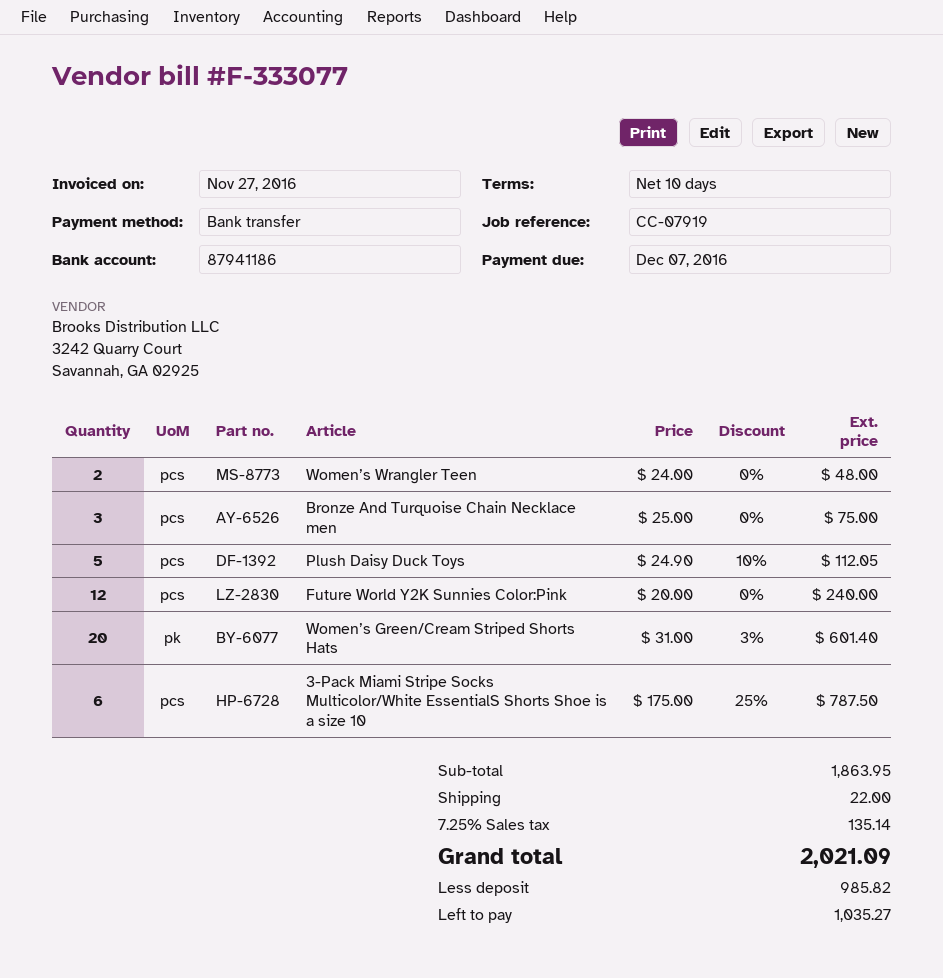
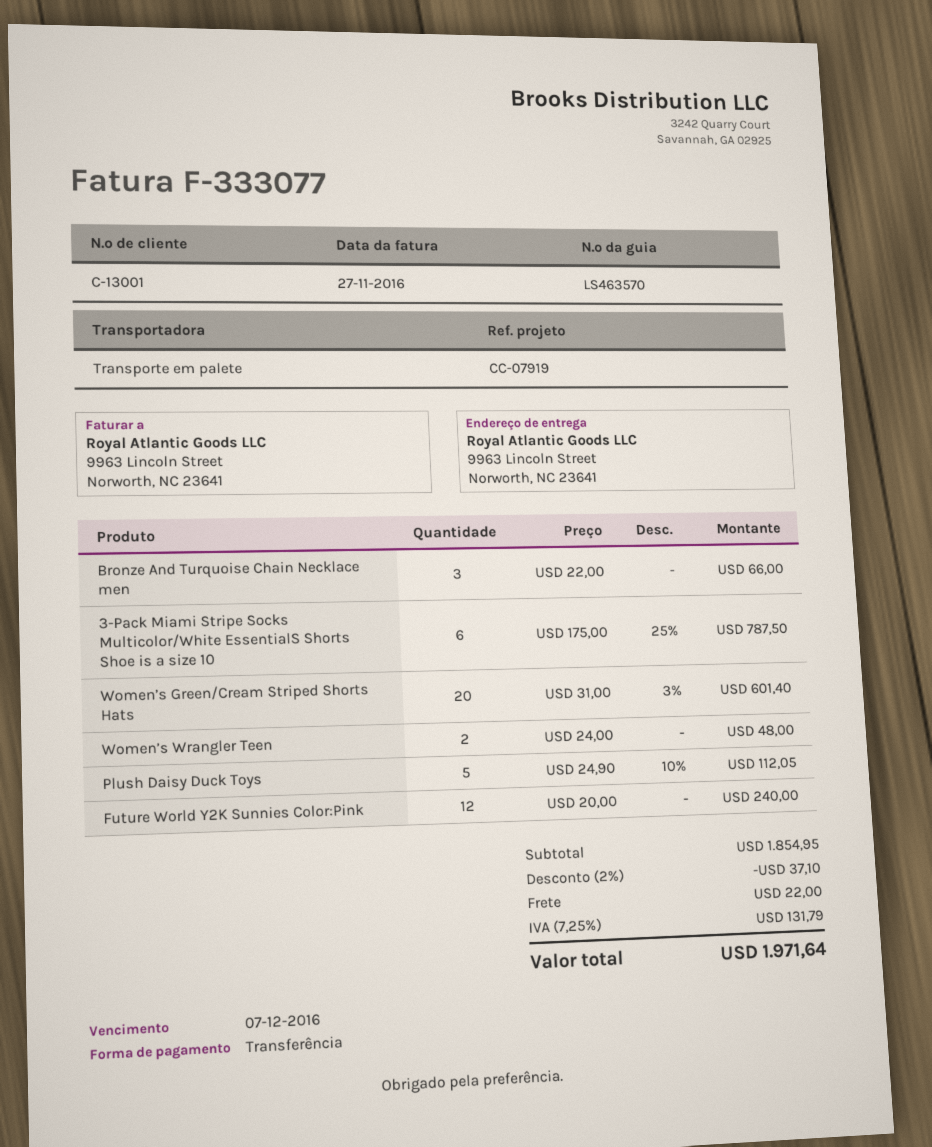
Bronze And Turquoise Chain Necklace men: 3 x 25.00 = 75.00 -> 3 x 22.00 = 66.00
subtotal: 1863.95 -> 1854.95
discount: none -> 2% = 37.10
tax: 7.25% = 135.14 -> 7.25% = 131.79
total: 2021.09 -> 1971.64

